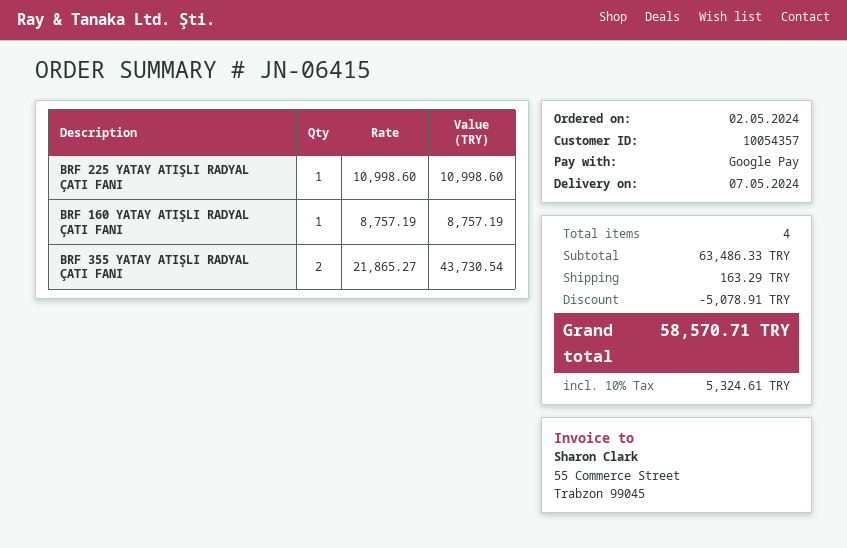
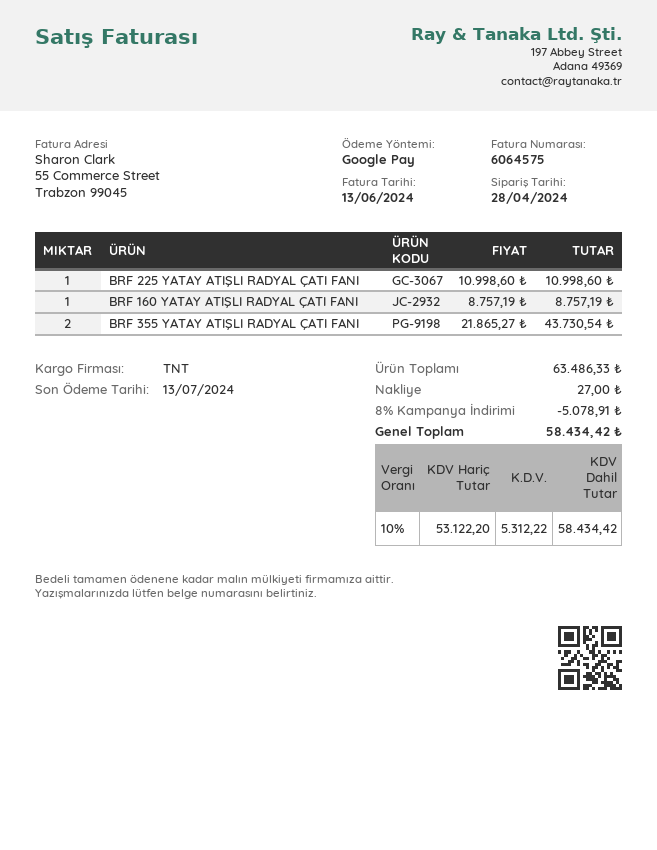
order date: 2024-05-02 -> 2024-04-28
shipping: 163.29 -> 27.00
tax: 10% = 5324.61 -> 10% = 5312.22
total: 58570.71 -> 58434.42

